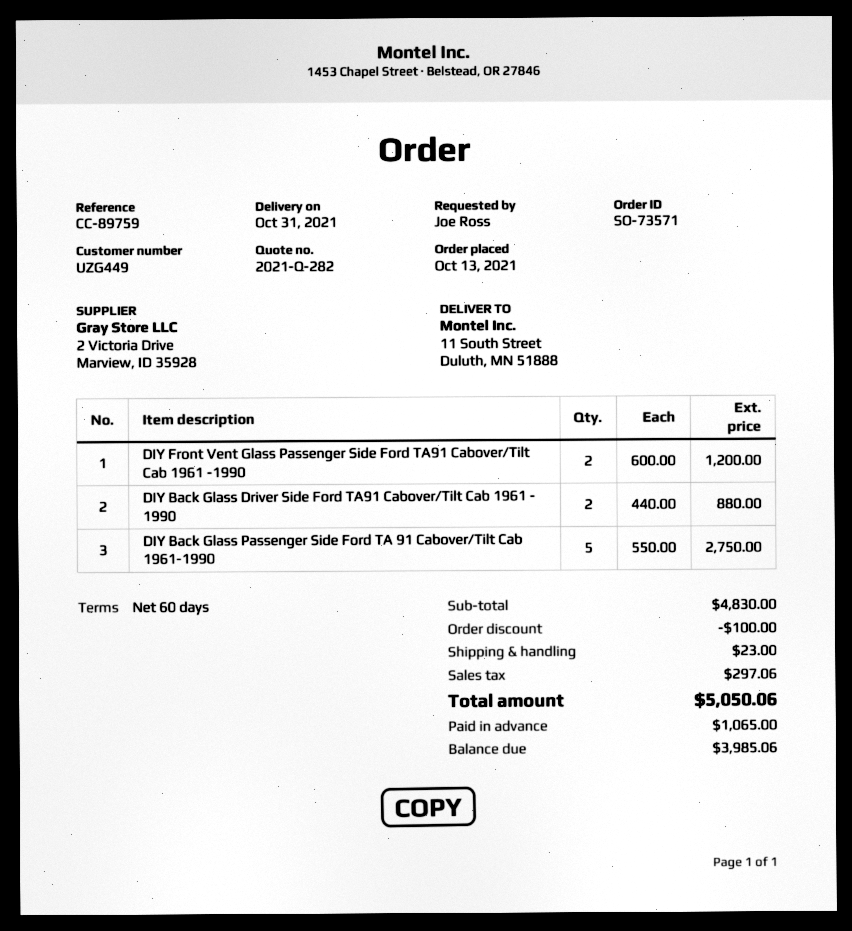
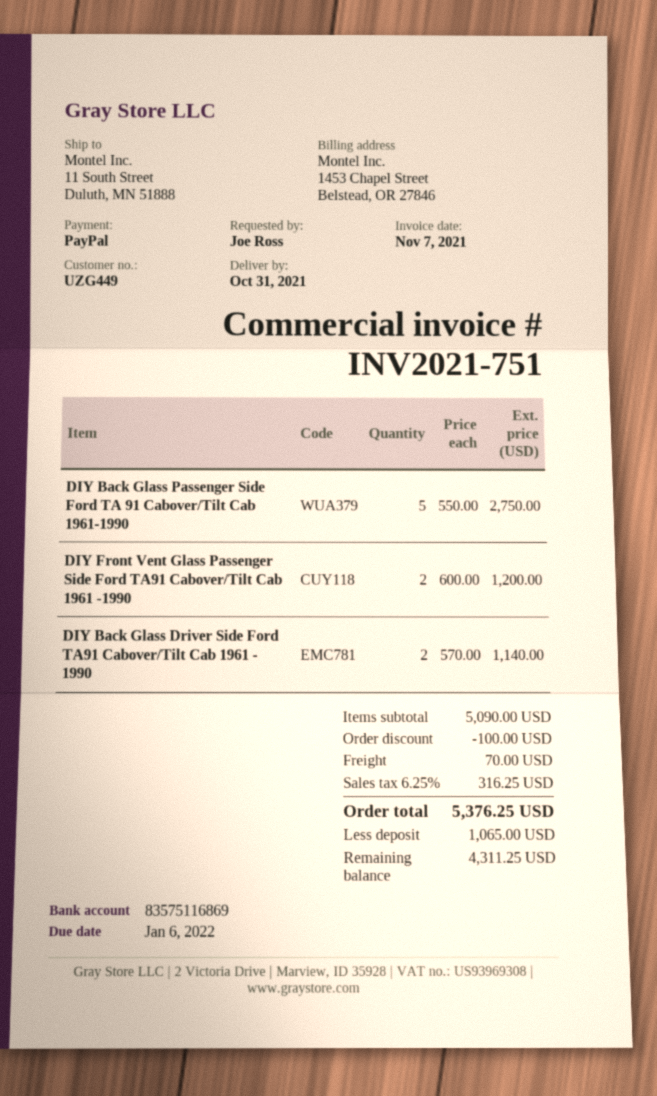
DIY Back Glass Driver Side Ford TA91 Cabover/Tilt Cab 1961 - 1990: 2 x 440.00 = 880.00 -> 2 x 570.00 = 1140.00
subtotal: 4830.00 -> 5090.00
shipping: 23.00 -> 70.00
tax: 297.06 -> 316.25
total: 5050.06 -> 5376.25
balance: 3985.06 -> 4311.25

